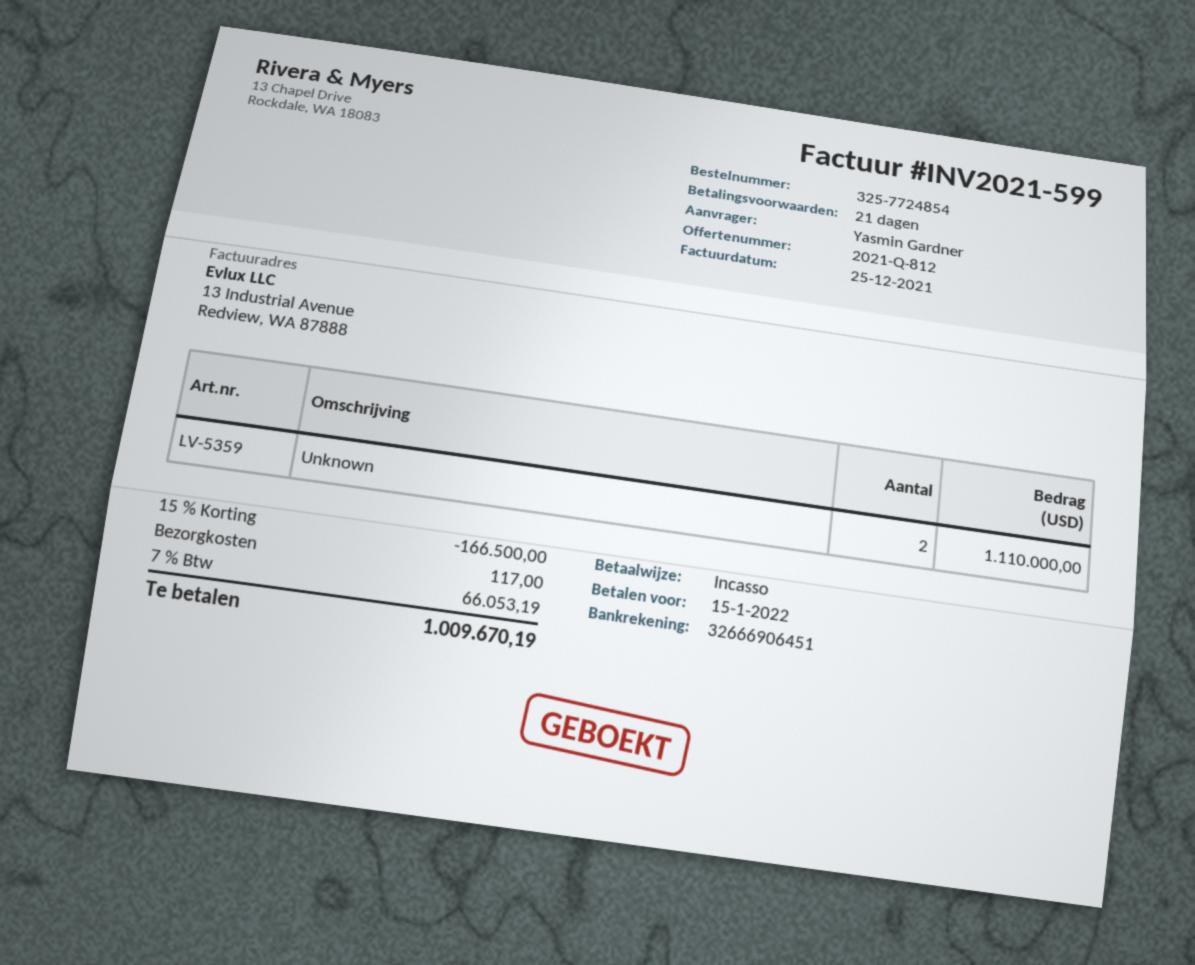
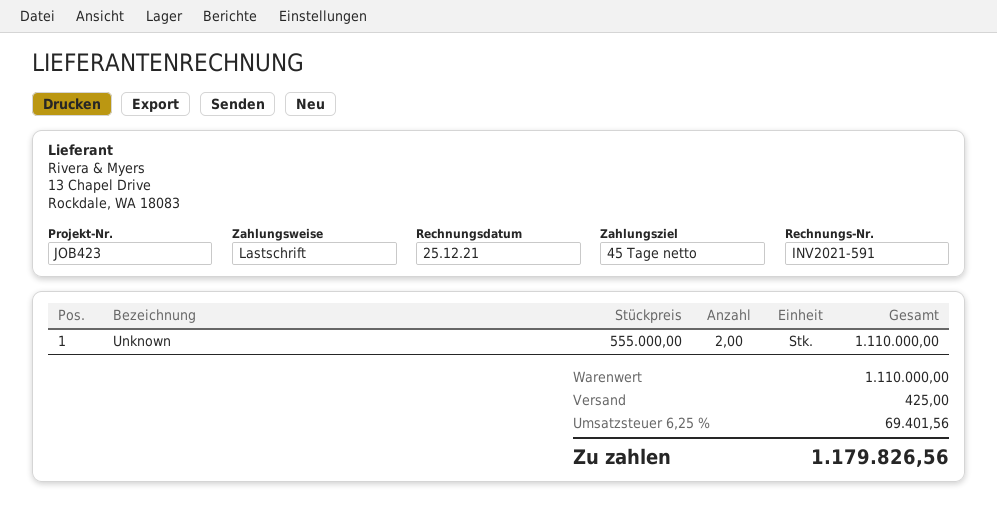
invoice number: INV2021-599 -> INV2021-591
payment terms: 21 days -> 45 days
discount: 15% = 166500.00 -> none
shipping: 117.00 -> 425.00
tax: 7% = 66053.19 -> 6.25% = 69401.56
total: 1009670.19 -> 1179826.56

